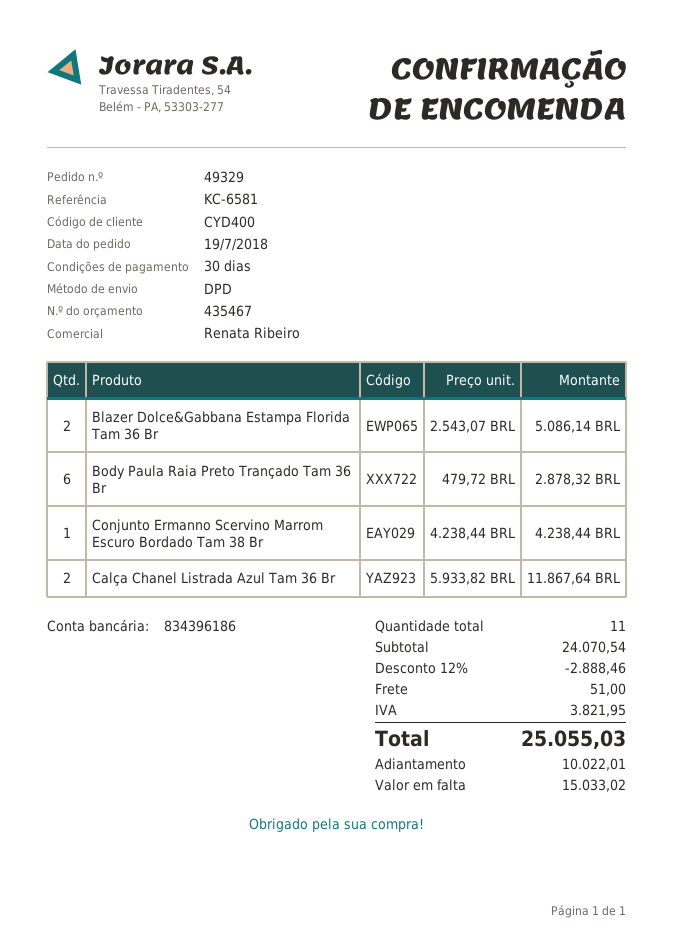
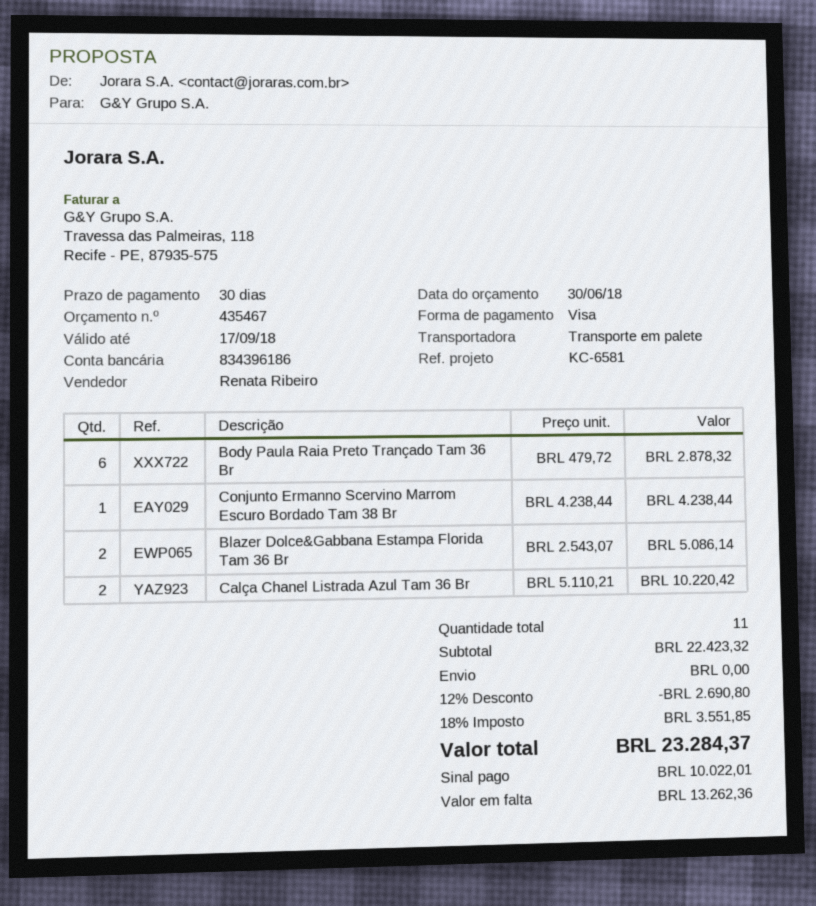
shipping method: DPD -> pallet freight
Calça Chanel Listrada Azul Tam 36 Br: 2 x 5933.82 = 11867.64 -> 2 x 5110.21 = 10220.42
subtotal: 24070.54 -> 22423.32
discount: 12% = 2888.46 -> 12% = 2690.80
shipping: 51.00 -> 0.00
tax: 3821.95 -> 3551.85
total: 25055.03 -> 23284.37
balance: 15033.02 -> 13262.36

